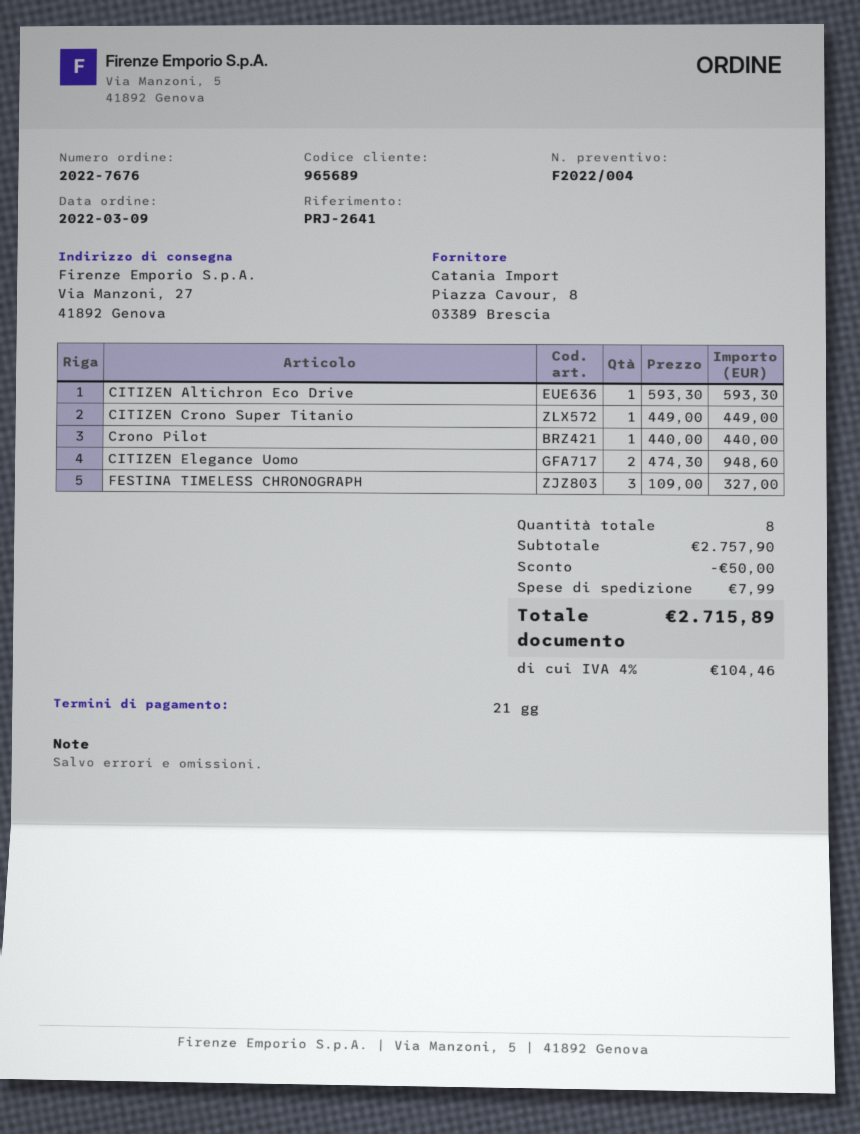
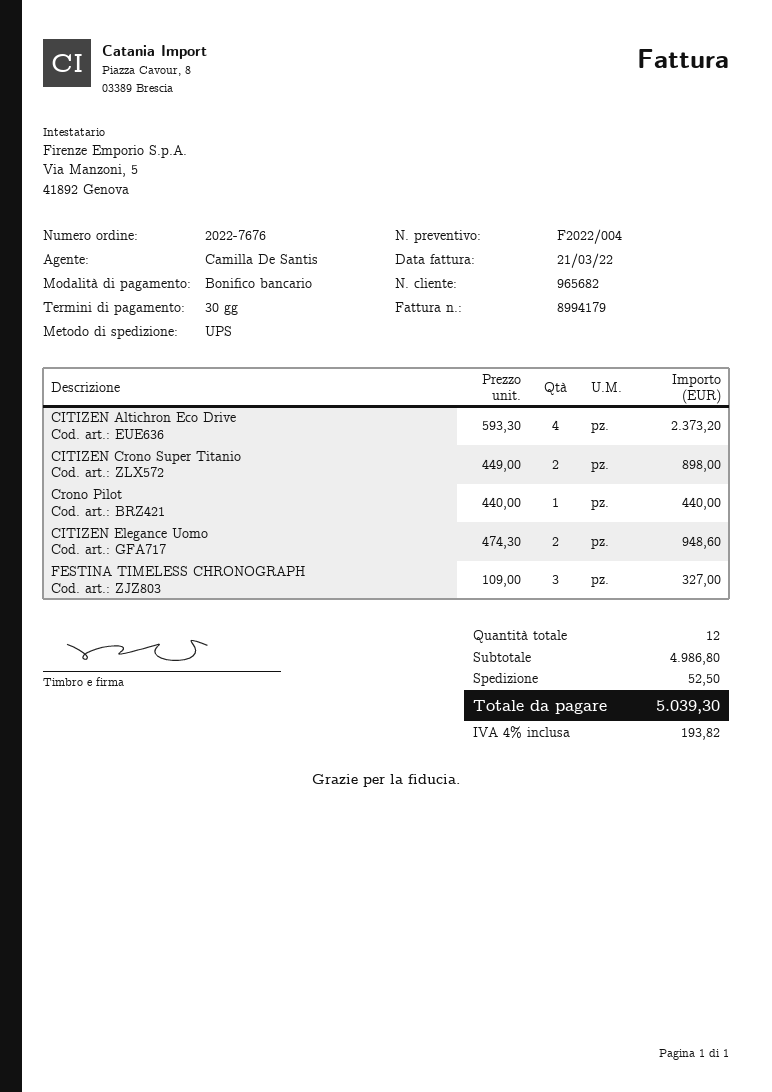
payment terms: 21 days -> 30 days
customer number: 965689 -> 965682
CITIZEN Altichron Eco Drive: 1 x 593.30 = 593.30 -> 4 x 593.30 = 2373.20
CITIZEN Crono Super Titanio: 1 x 449.00 = 449.00 -> 2 x 449.00 = 898.00
total quantity: 8 -> 12
subtotal: 2757.90 -> 4986.80
discount: 50.00 -> none
shipping: 7.99 -> 52.50
tax: 4% = 104.46 -> 4% = 193.82
total: 2715.89 -> 5039.30

